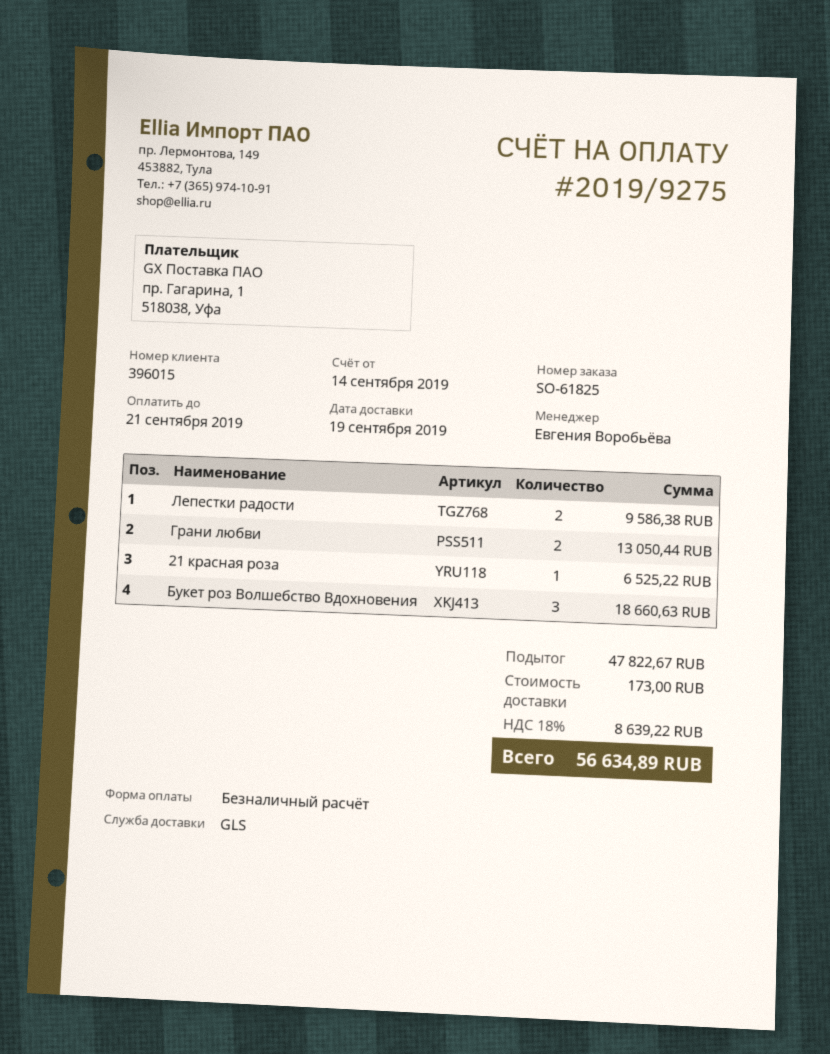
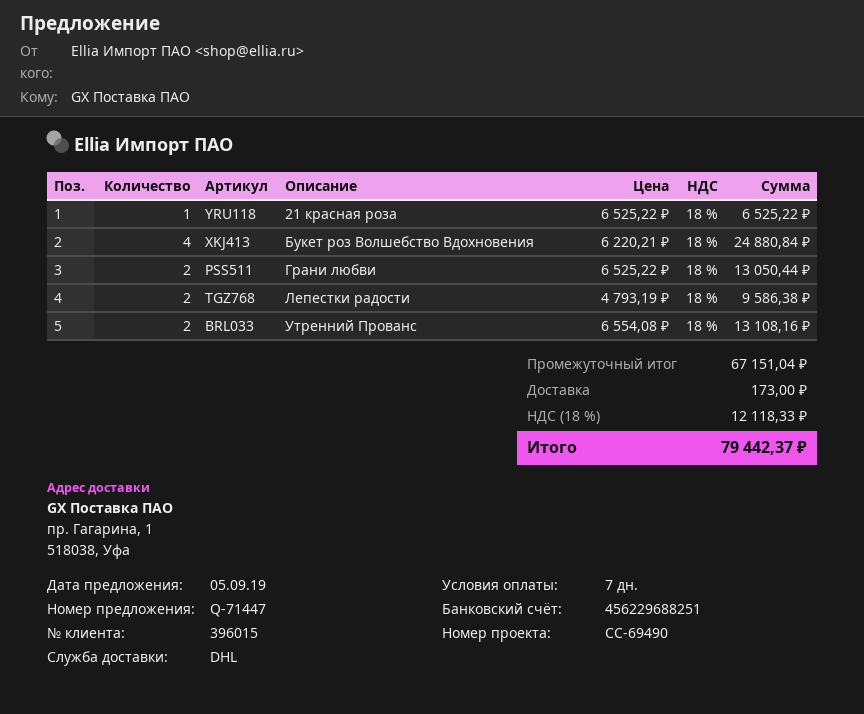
shipping method: GLS -> DHL
Букет роз Волшебство Вдохновения: 3 for 18660.63 -> 4 for 24880.84
Утренний Прованс: none -> 2 for 13108.16
subtotal: 47822.67 -> 67151.04
tax: 18% = 8639.22 -> 18% = 12118.33
total: 56634.89 -> 79442.37

